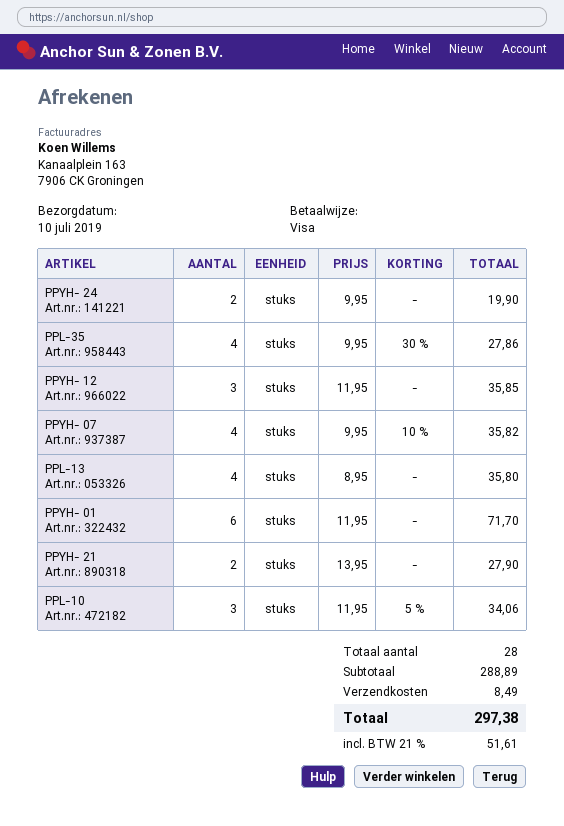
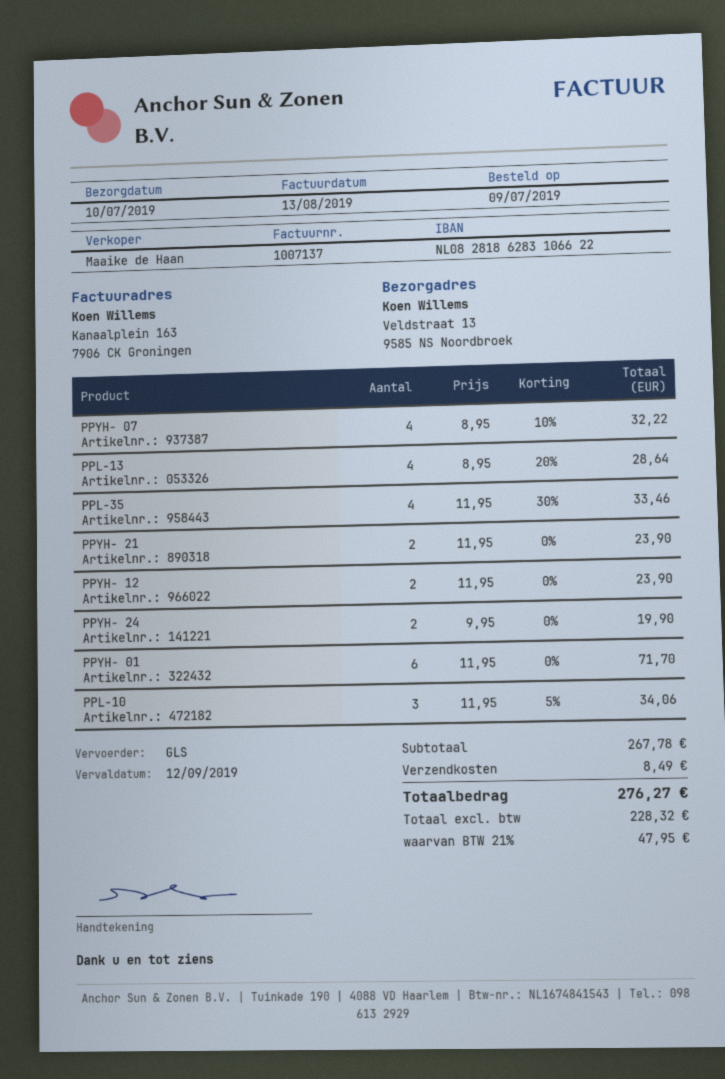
PPL-35: 4 x 9.95 - 30% = 27.86 -> 4 x 11.95 - 30% = 33.46
PPYH- 12: 3 x 11.95 = 35.85 -> 2 x 11.95 = 23.90
PPYH- 07: 4 x 9.95 - 10% = 35.82 -> 4 x 8.95 - 10% = 32.22
PPL-13: 4 x 8.95 = 35.80 -> 4 x 8.95 - 20% = 28.64
PPYH- 21: 2 x 13.95 = 27.90 -> 2 x 11.95 = 23.90
subtotal: 288.89 -> 267.78
tax: 21% = 51.61 -> 21% = 47.95
total: 297.38 -> 276.27

